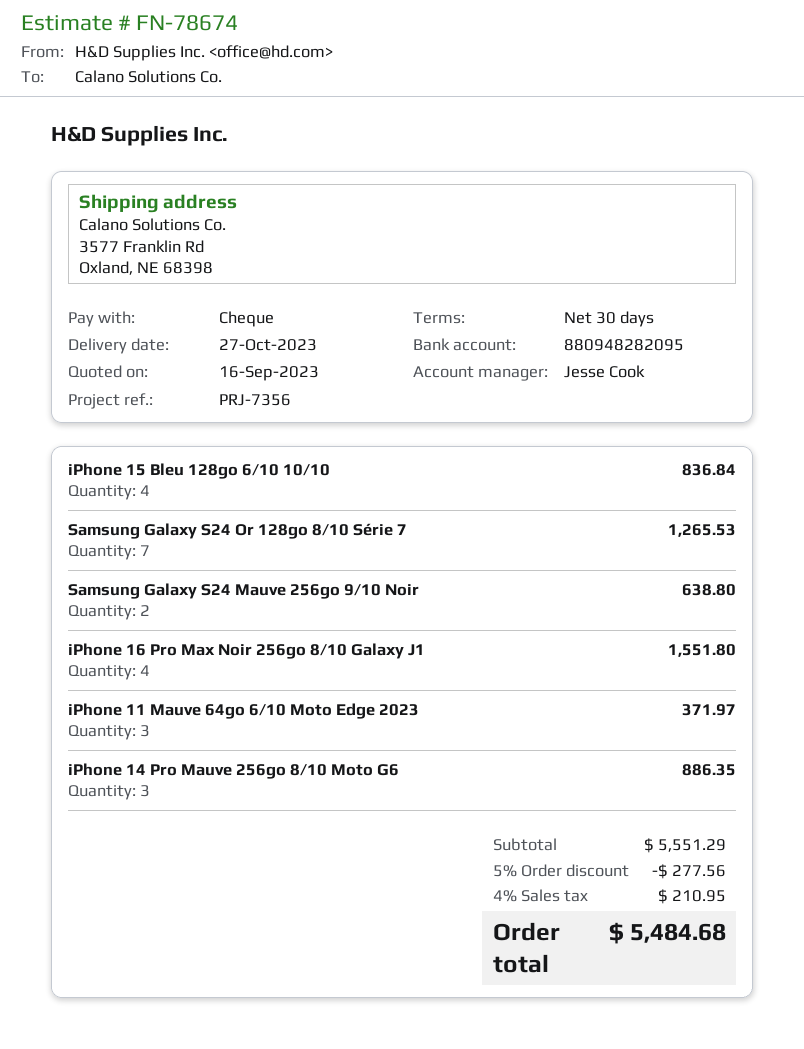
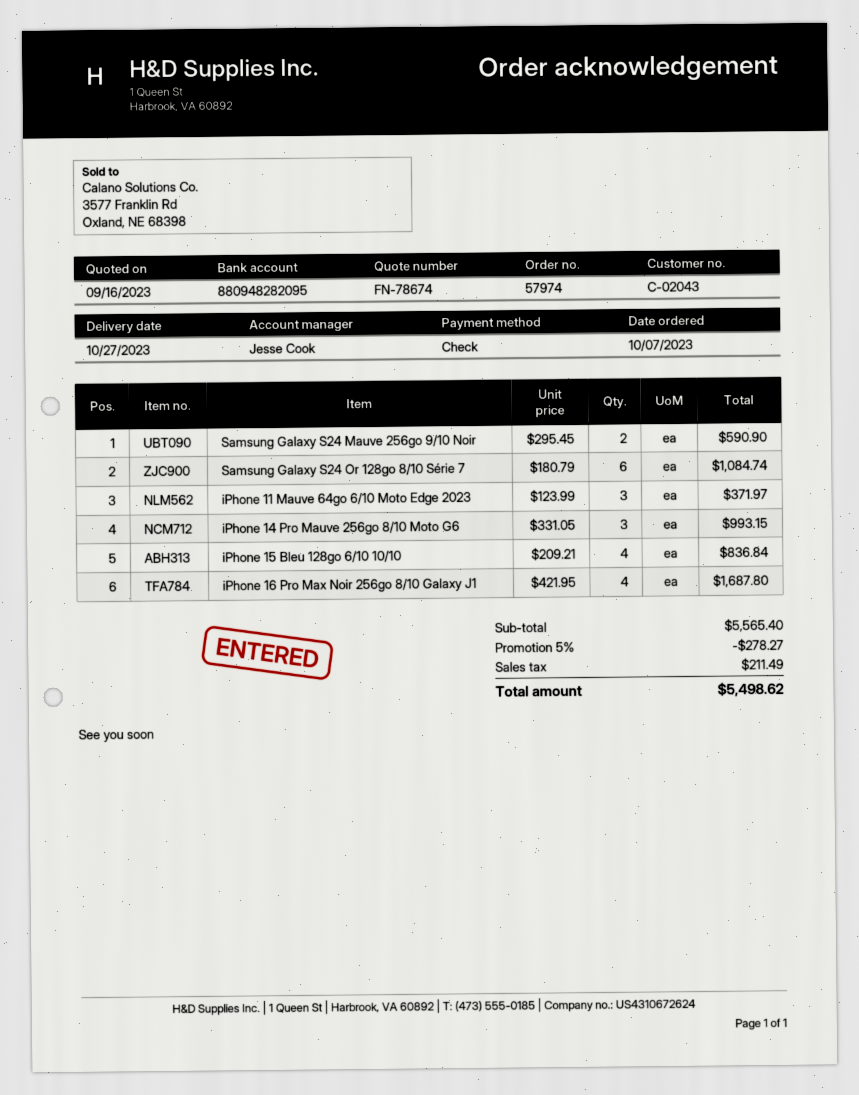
Samsung Galaxy S24 Or 128go 8/10 Série 7: 7 for 1265.53 -> 6 for 1084.74
Samsung Galaxy S24 Mauve 256go 9/10 Noir: 2 for 638.80 -> 2 for 590.90
iPhone 16 Pro Max Noir 256go 8/10 Galaxy J1: 4 for 1551.80 -> 4 for 1687.80
iPhone 14 Pro Mauve 256go 8/10 Moto G6: 3 for 886.35 -> 3 for 993.15
subtotal: 5551.29 -> 5565.40
discount: 5% = 277.56 -> 5% = 278.27
tax: 210.95 -> 211.49
total: 5484.68 -> 5498.62

